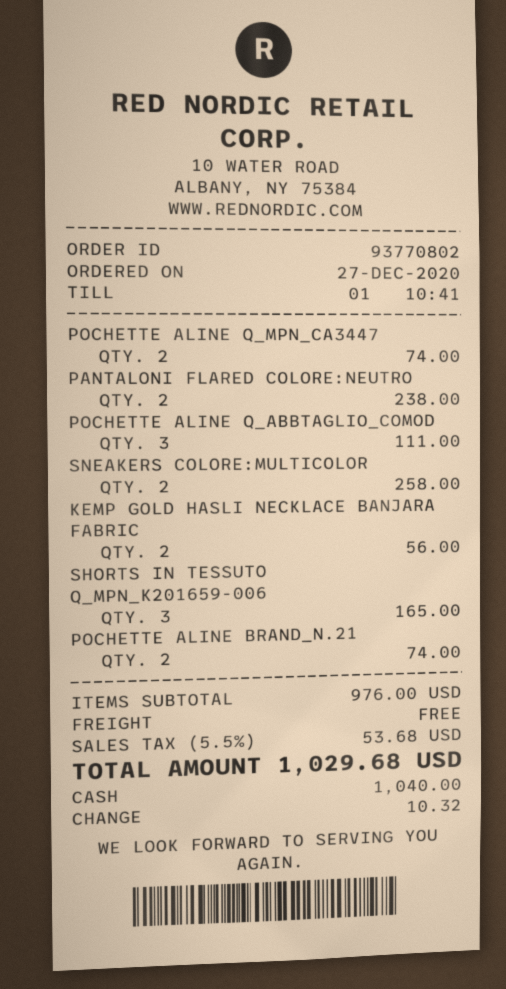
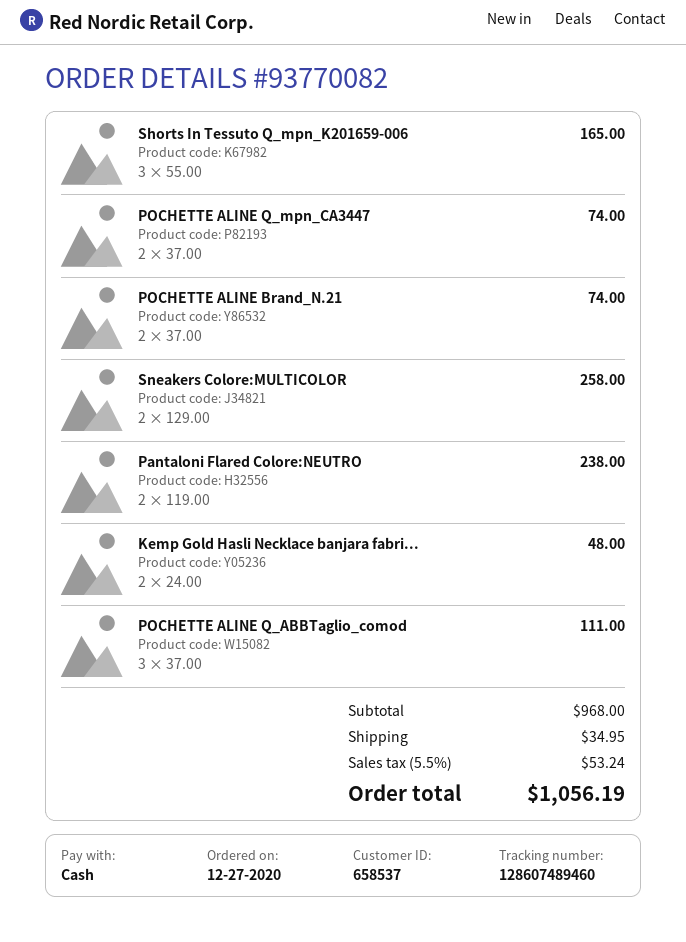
order number: 93770802 -> 93770082
KEMP GOLD HASLI NECKLACE BANJARA FABRIC: 2 for 56.00 -> 2 for 48.00
subtotal: 976.00 -> 968.00
shipping: 0.00 -> 34.95
tax: 5.5% = 53.68 -> 5.5% = 53.24
total: 1029.68 -> 1056.19

